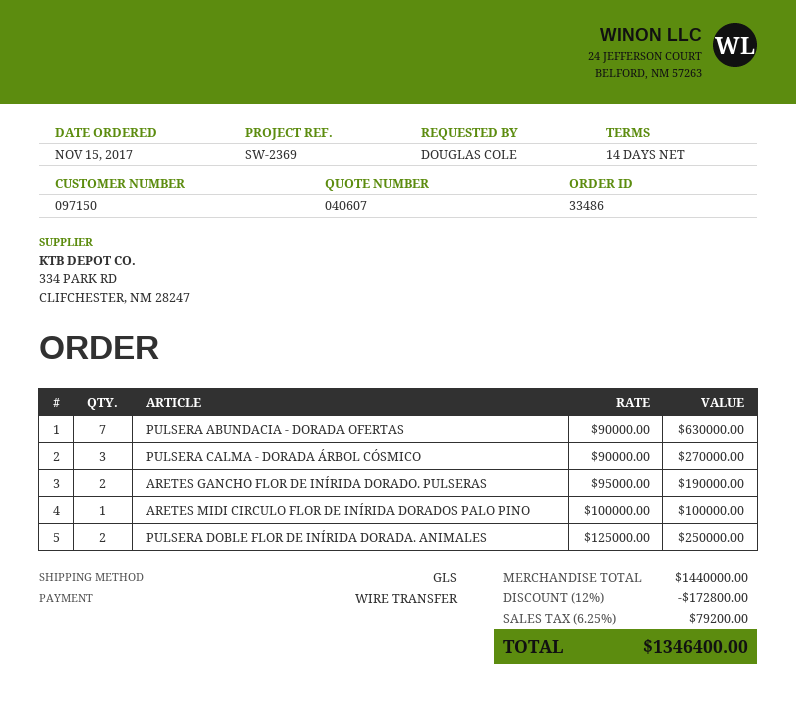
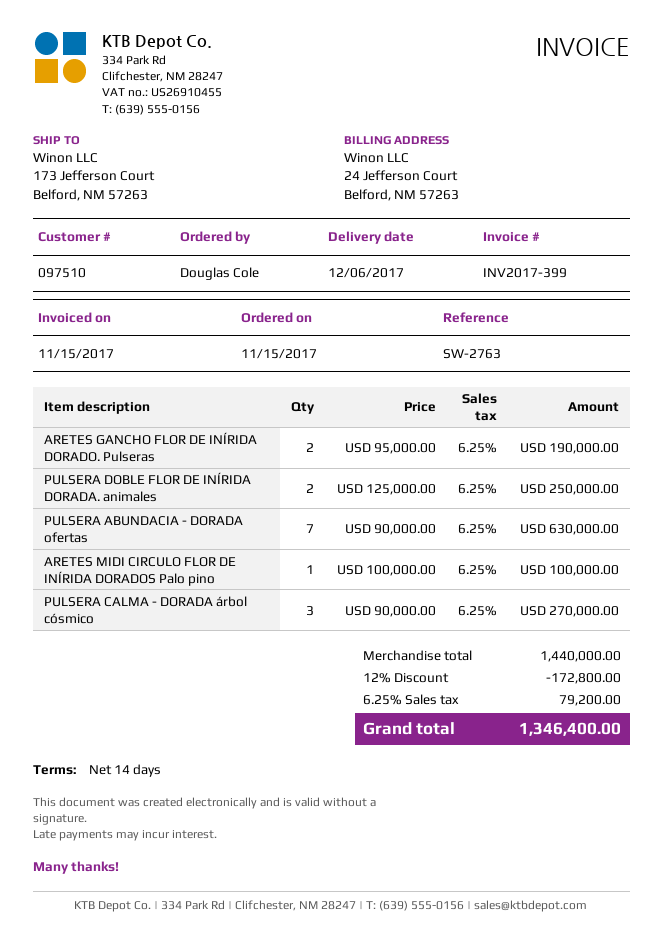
customer number: 097150 -> 097510
reference: SW-2369 -> SW-2763

